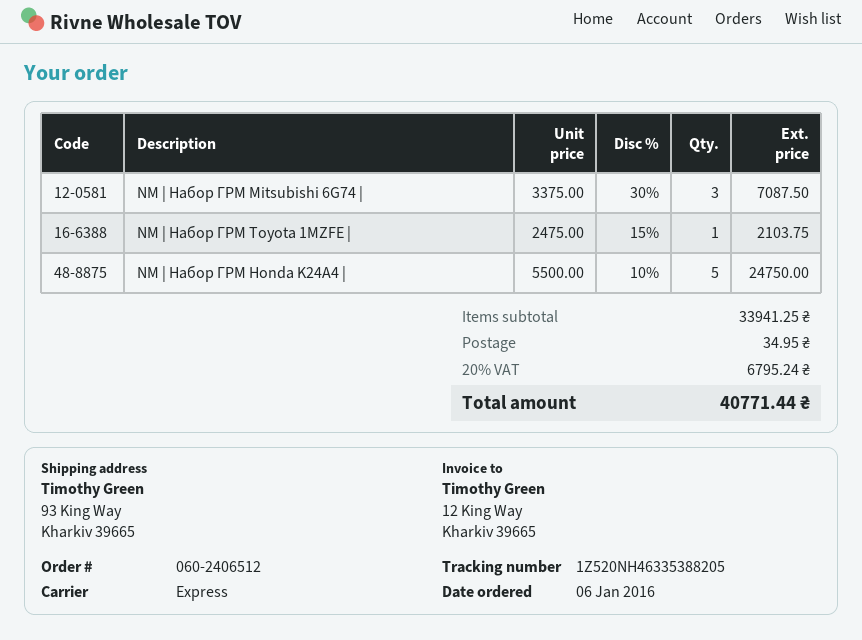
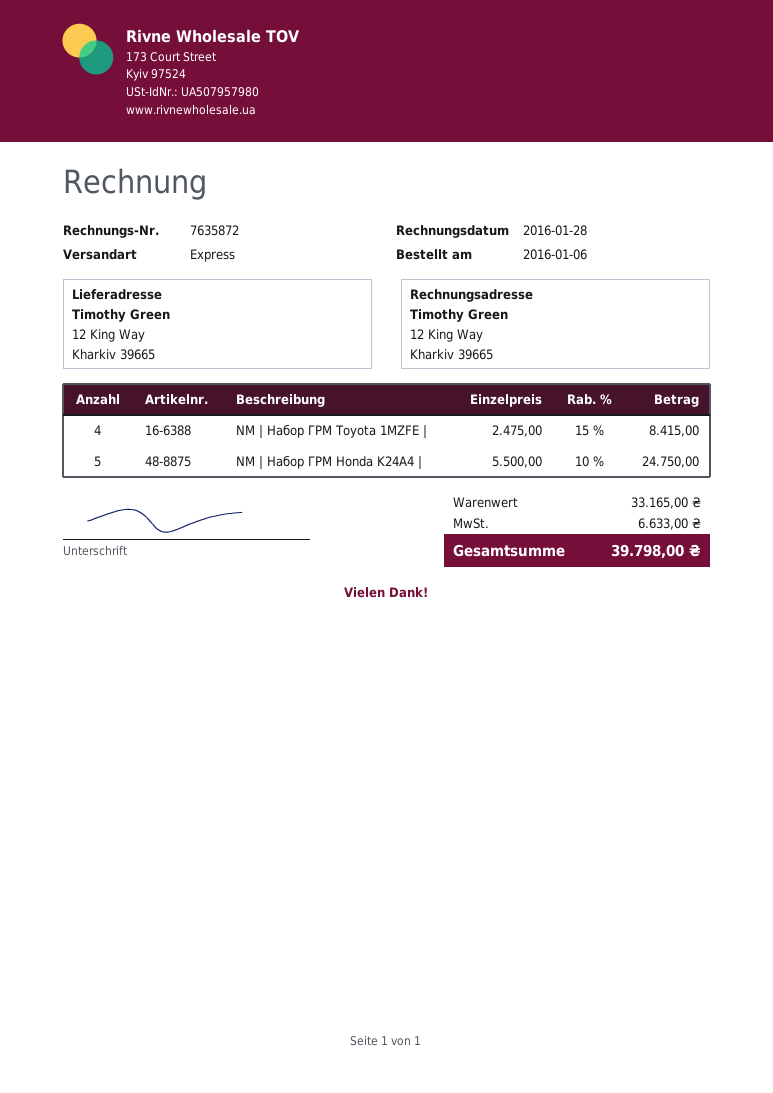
ship to: 93 King Way, Kharkiv 39665 -> 12 King Way, Kharkiv 39665
NM | Набор ГРМ Mitsubishi 6G74 |: 3 x 3375.00 - 30% = 7087.50 -> none
NM | Набор ГРМ Toyota 1MZFE |: 1 x 2475.00 - 15% = 2103.75 -> 4 x 2475.00 - 15% = 8415.00
subtotal: 33941.25 -> 33165.00
shipping: 34.95 -> none
tax: 6795.24 -> 6633.00
total: 40771.44 -> 39798.00

